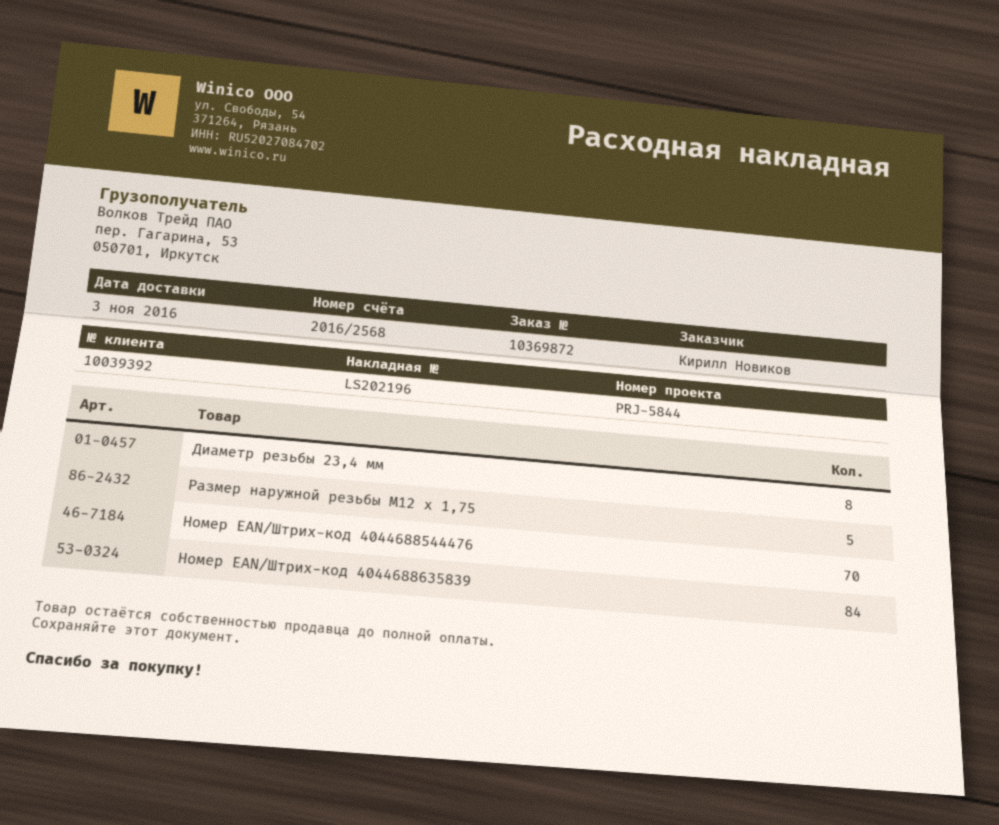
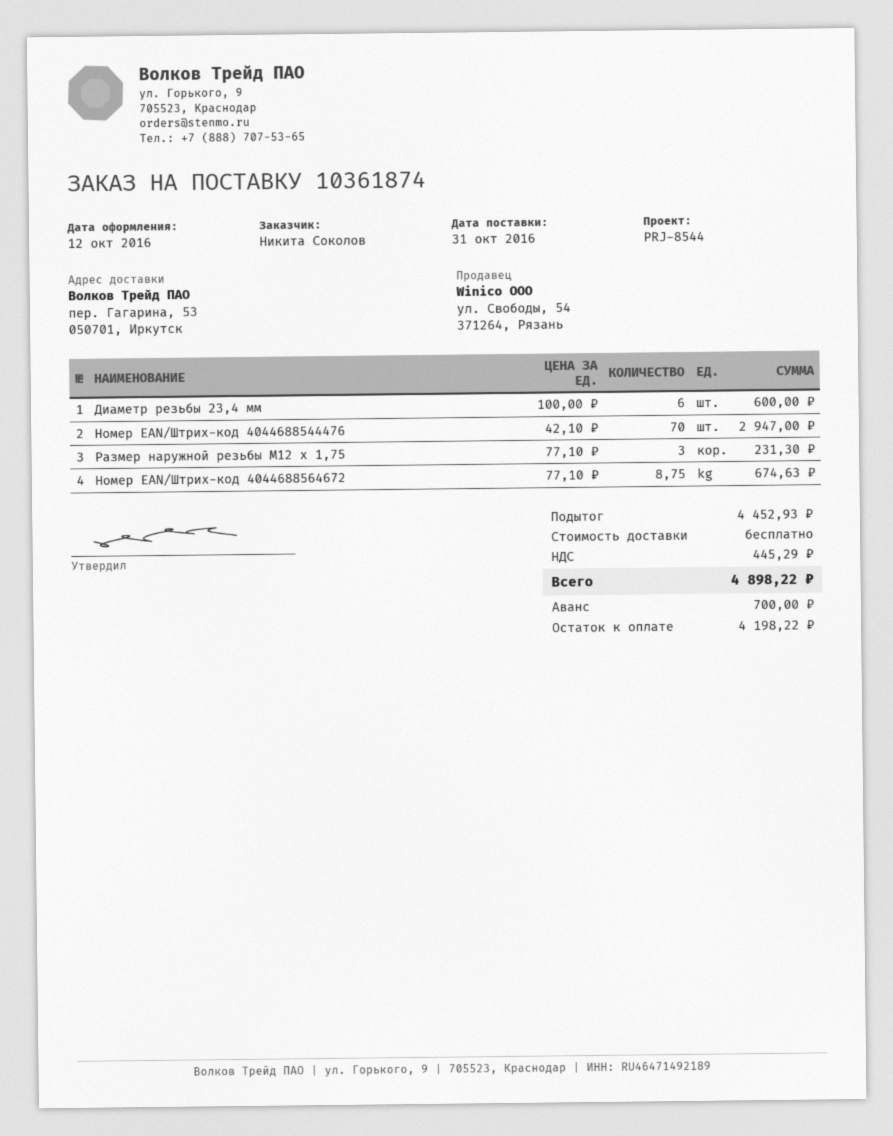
order number: 10369872 -> 10361874
delivery date: 2016-11-03 -> 2016-10-31
reference: PRJ-5844 -> PRJ-8544
ordered by: Кирилл Новиков -> Никита Соколов
Диаметр резьбы 23,4 мм: 8 -> 6
Размер наружной резьбы M12 x 1,75: 5 -> 3
Номер EAN/Штрих-код 4044688635839: 84 -> none
Номер EAN/Штрих-код 4044688564672: none -> 8.75

